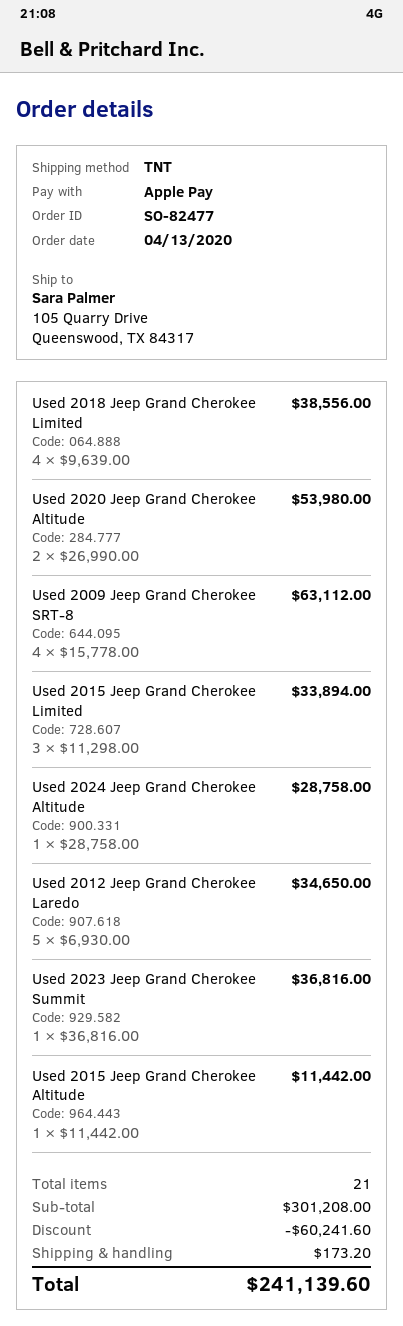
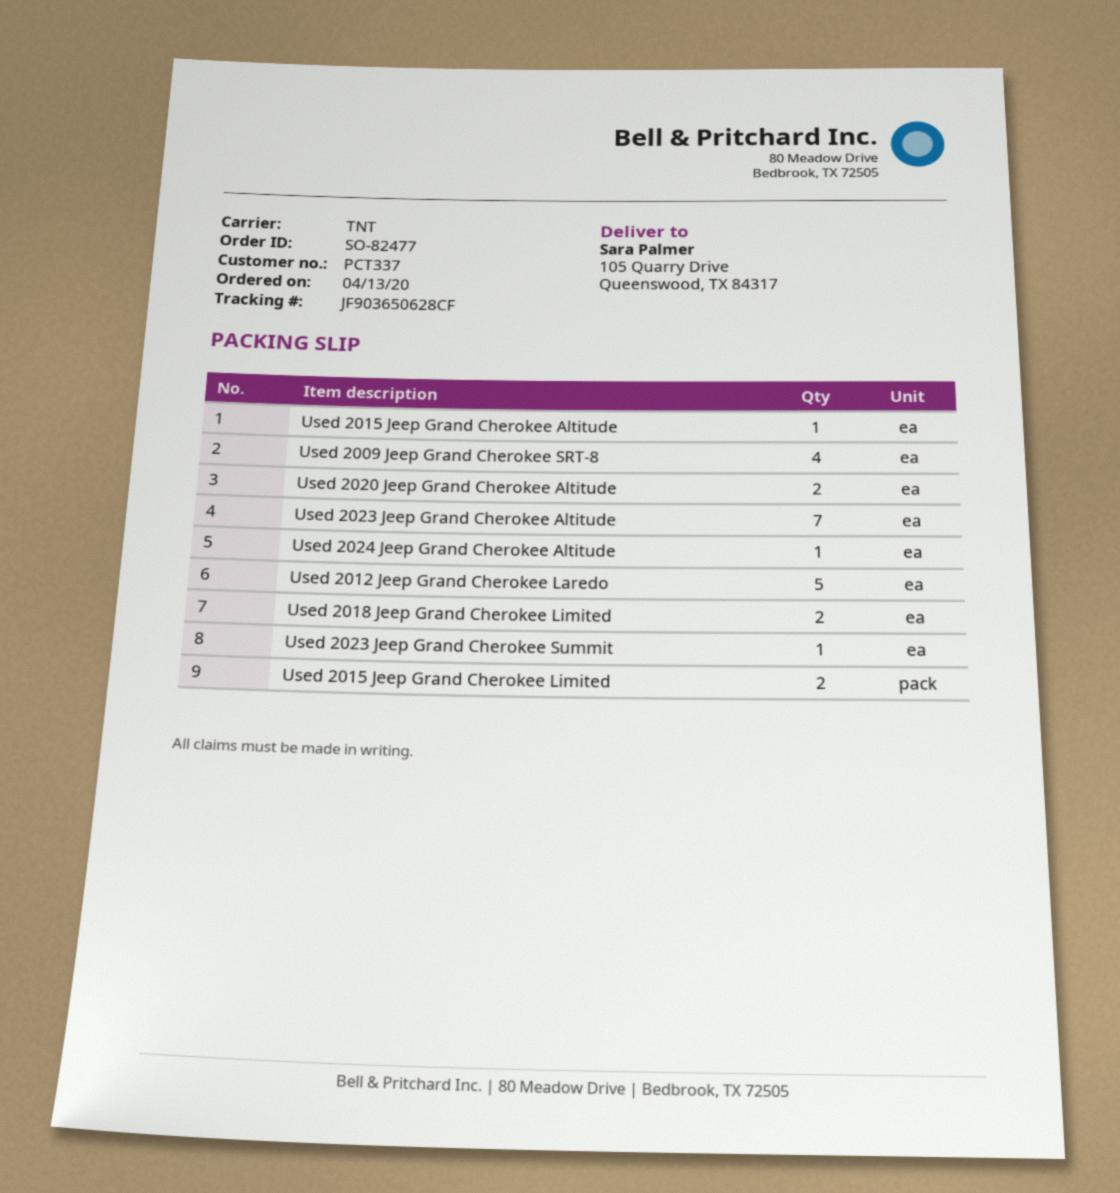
Used 2018 Jeep Grand Cherokee Limited: 4 -> 2
Used 2015 Jeep Grand Cherokee Limited: 3 -> 2
Used 2023 Jeep Grand Cherokee Altitude: none -> 7

